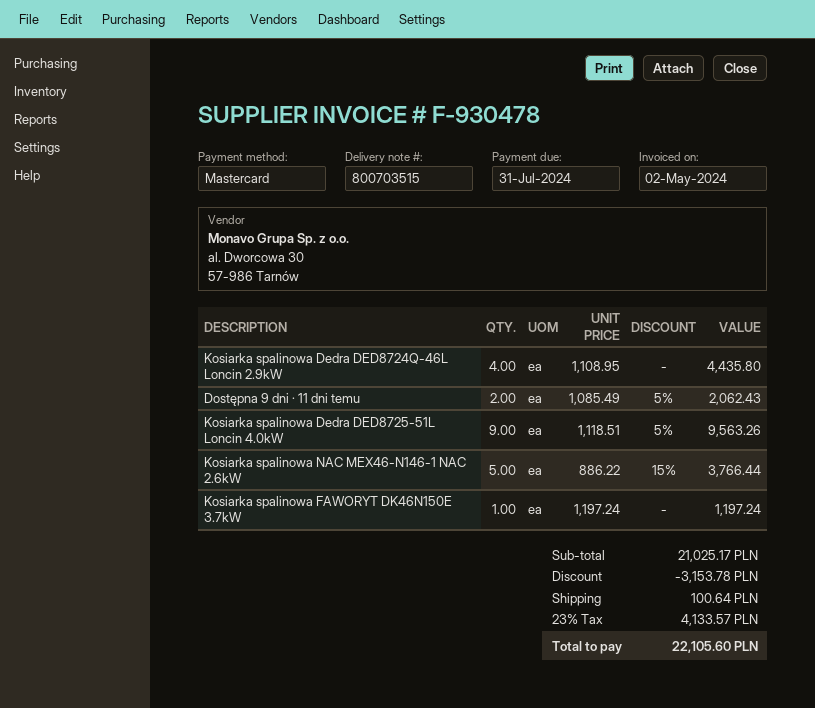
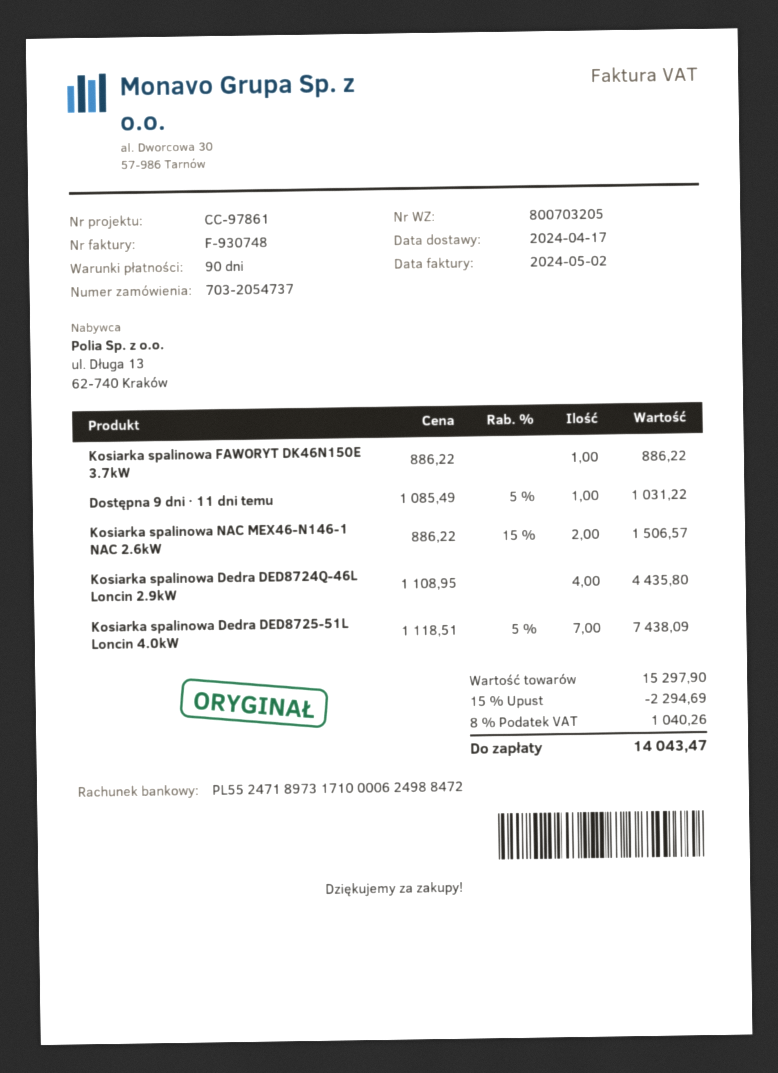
delivery note number: 800703515 -> 800703205
invoice number: F-930478 -> F-930748
Dostępna 9 dni · 11 dni temu: 2 x 1085.49 - 5% = 2062.43 -> 1 x 1085.49 - 5% = 1031.22
Kosiarka spalinowa Dedra DED8725-51L Loncin 4.0kW: 9 x 1118.51 - 5% = 9563.26 -> 7 x 1118.51 - 5% = 7438.09
Kosiarka spalinowa NAC MEX46-N146-1 NAC 2.6kW: 5 x 886.22 - 15% = 3766.44 -> 2 x 886.22 - 15% = 1506.57
Kosiarka spalinowa FAWORYT DK46N150E 3.7kW: 1 x 1197.24 = 1197.24 -> 1 x 886.22 = 886.22
subtotal: 21025.17 -> 15297.90
discount: 3153.78 -> 2294.69
shipping: 100.64 -> none
tax: 23% = 4133.57 -> 8% = 1040.26
total: 22105.60 -> 14043.47

